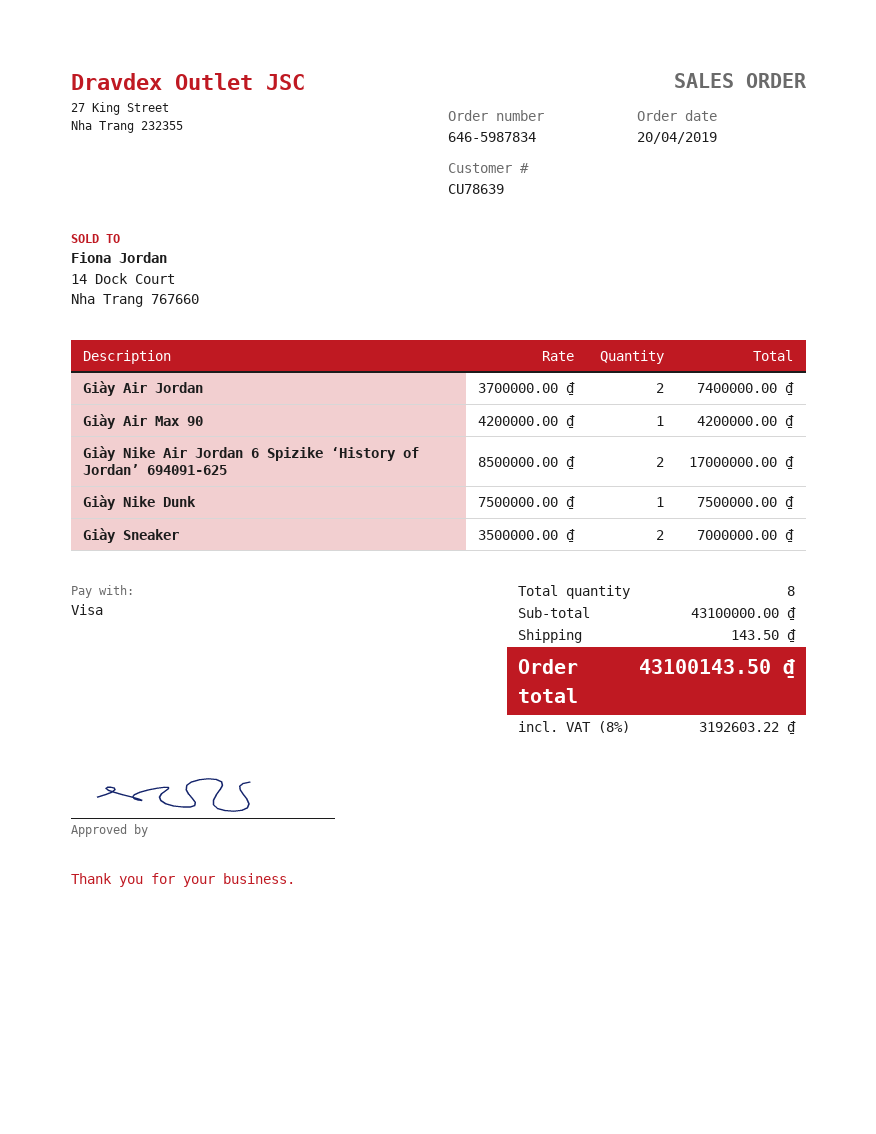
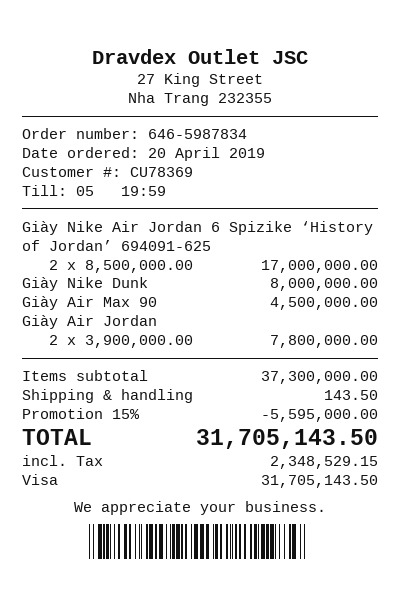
customer number: CU78639 -> CU78369
Giày Air Jordan: 2 x 3700000.00 = 7400000.00 -> 2 x 3900000.00 = 7800000.00
Giày Air Max 90: 1 x 4200000.00 = 4200000.00 -> 1 x 4500000.00 = 4500000.00
Giày Nike Dunk: 1 x 7500000.00 = 7500000.00 -> 1 x 8000000.00 = 8000000.00
Giày Sneaker: 2 x 3500000.00 = 7000000.00 -> none
subtotal: 43100000.00 -> 37300000.00
discount: none -> 15% = 5595000.00
tax: 3192603.22 -> 2348529.15
total: 43100143.50 -> 31705143.50

